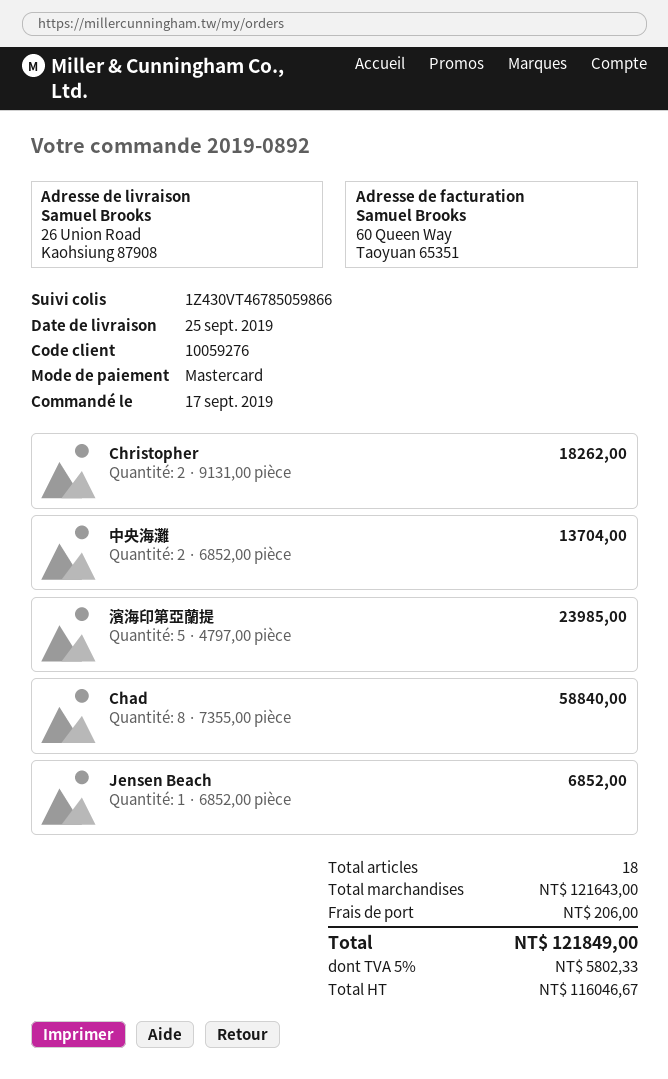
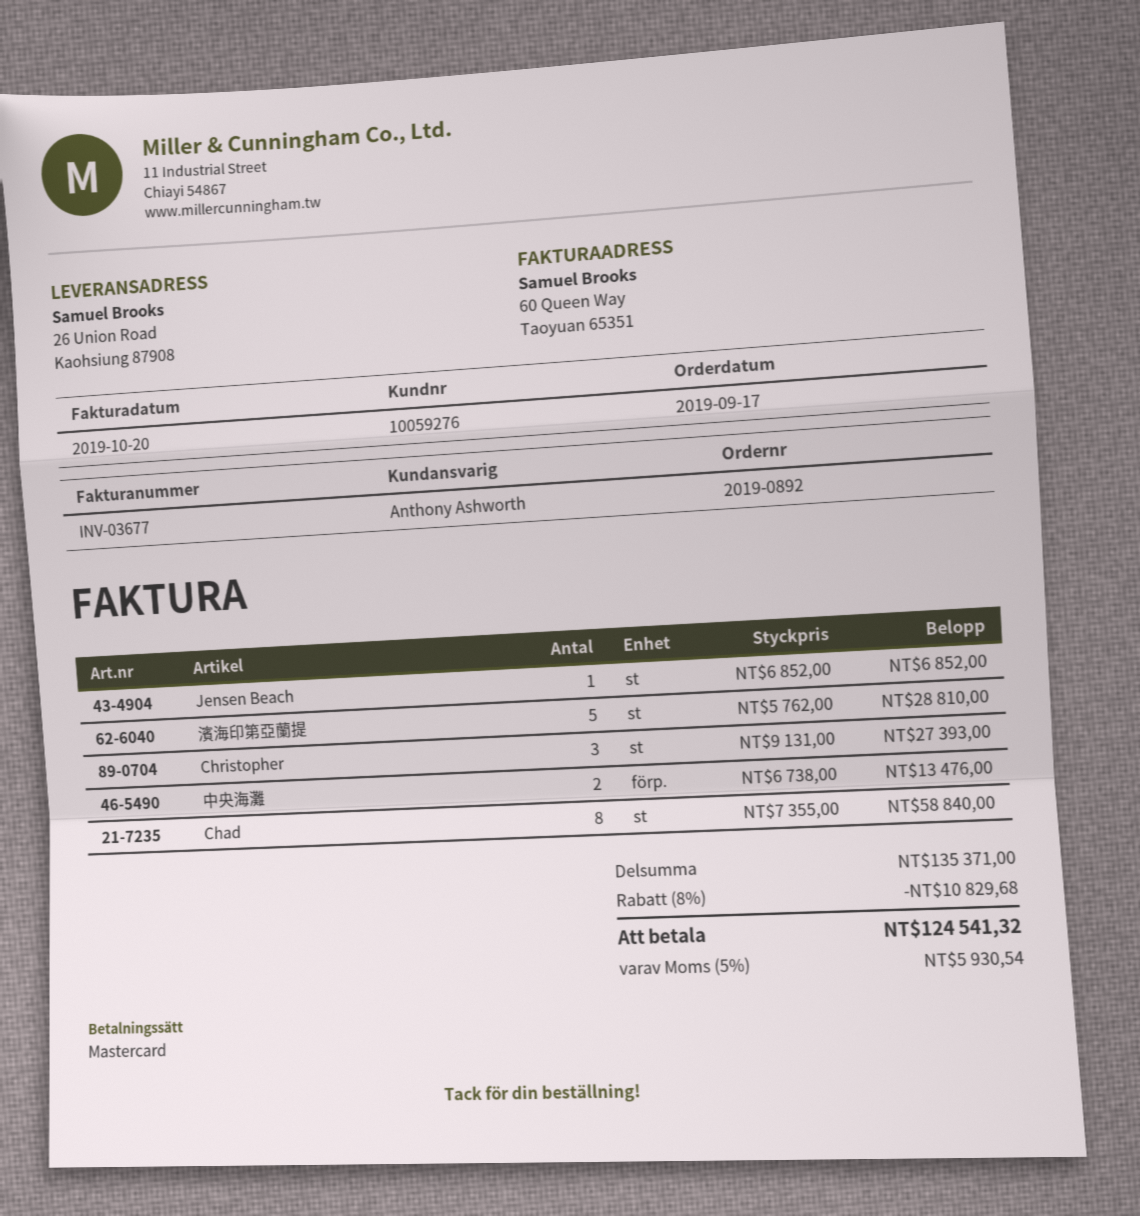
Christopher: 2 x 9131.00 = 18262.00 -> 3 x 9131.00 = 27393.00
中央海灘: 2 x 6852.00 = 13704.00 -> 2 x 6738.00 = 13476.00
濱海印第亞蘭提: 5 x 4797.00 = 23985.00 -> 5 x 5762.00 = 28810.00
subtotal: 121643.00 -> 135371.00
discount: none -> 8% = 10829.68
shipping: 206.00 -> none
tax: 5% = 5802.33 -> 5% = 5930.54
total: 121849.00 -> 124541.32

